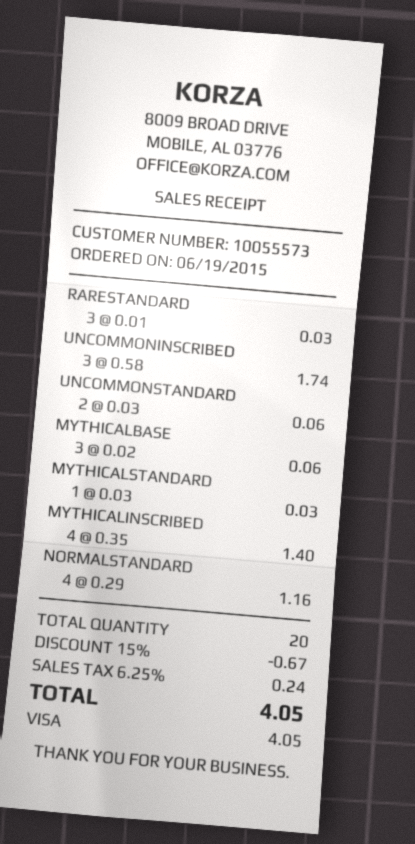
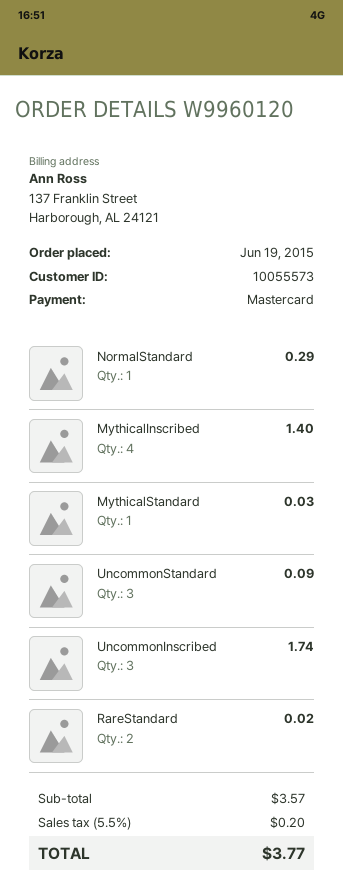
payment method: Visa -> Mastercard
RARESTANDARD: 3 for 0.03 -> 2 for 0.02
UNCOMMONSTANDARD: 2 for 0.06 -> 3 for 0.09
MYTHICALBASE: 3 for 0.06 -> none
NORMALSTANDARD: 4 for 1.16 -> 1 for 0.29
discount: 15% = 0.67 -> none
tax: 6.25% = 0.24 -> 5.5% = 0.20
total: 4.05 -> 3.77

